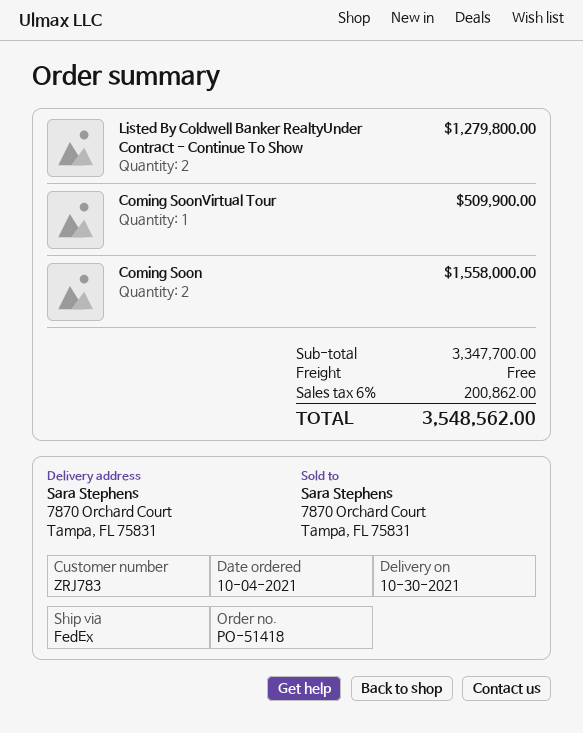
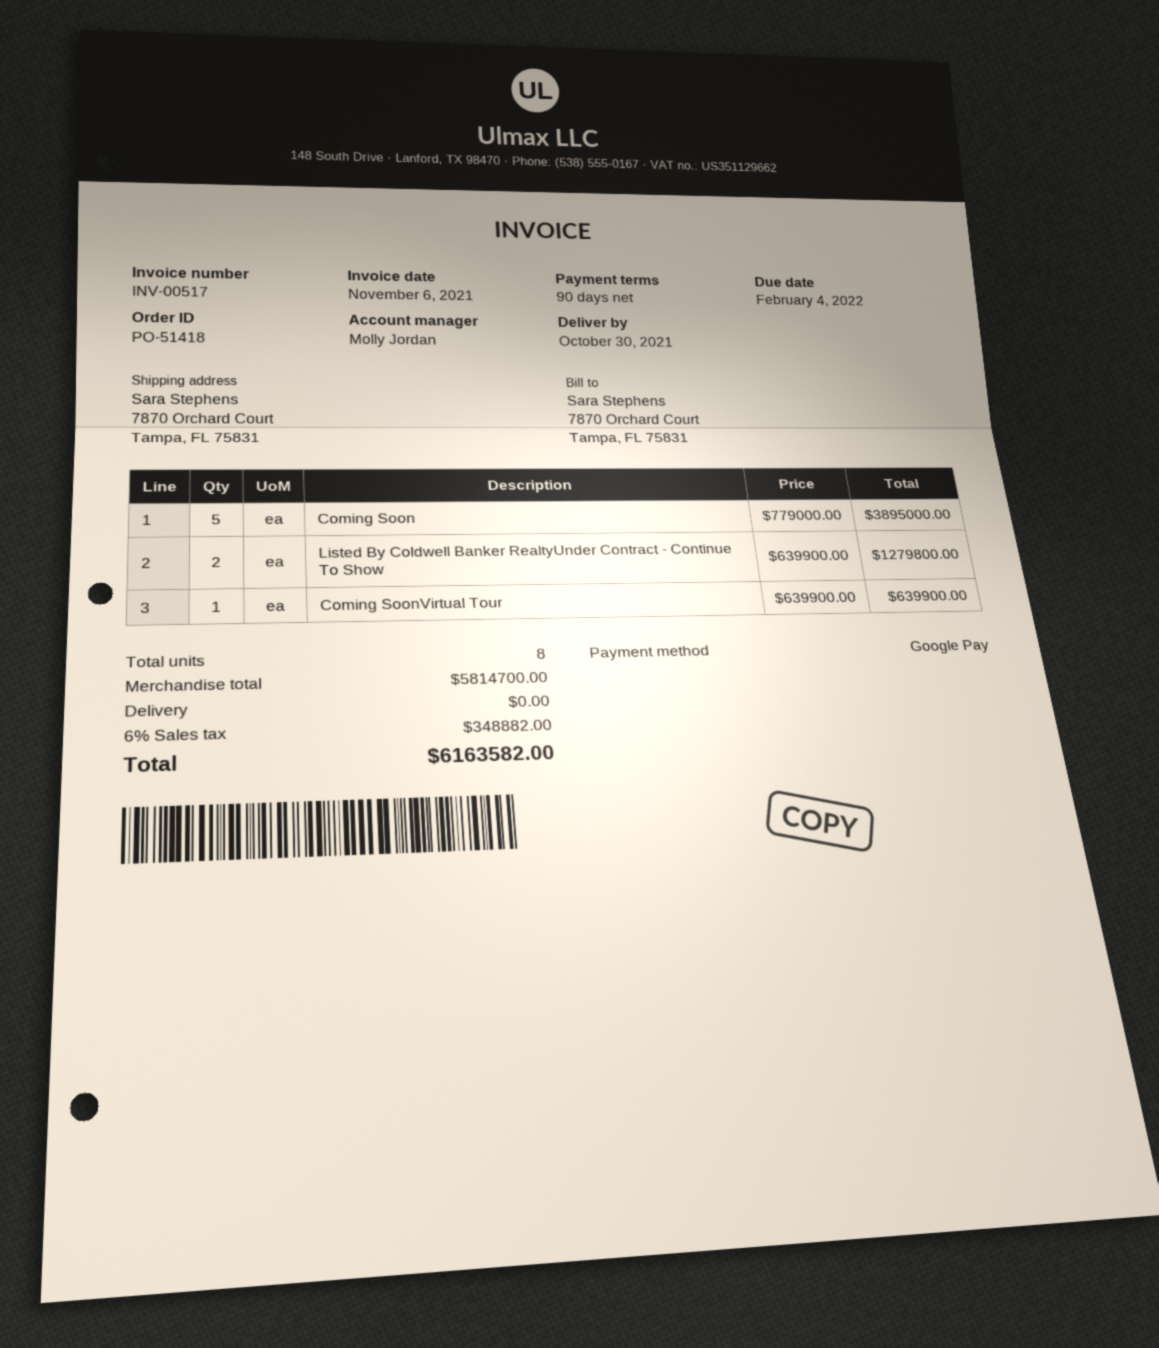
Coming SoonVirtual Tour: 1 for 509900.00 -> 1 for 639900.00
Coming Soon: 2 for 1558000.00 -> 5 for 3895000.00
subtotal: 3347700.00 -> 5814700.00
tax: 6% = 200862.00 -> 6% = 348882.00
total: 3548562.00 -> 6163582.00

